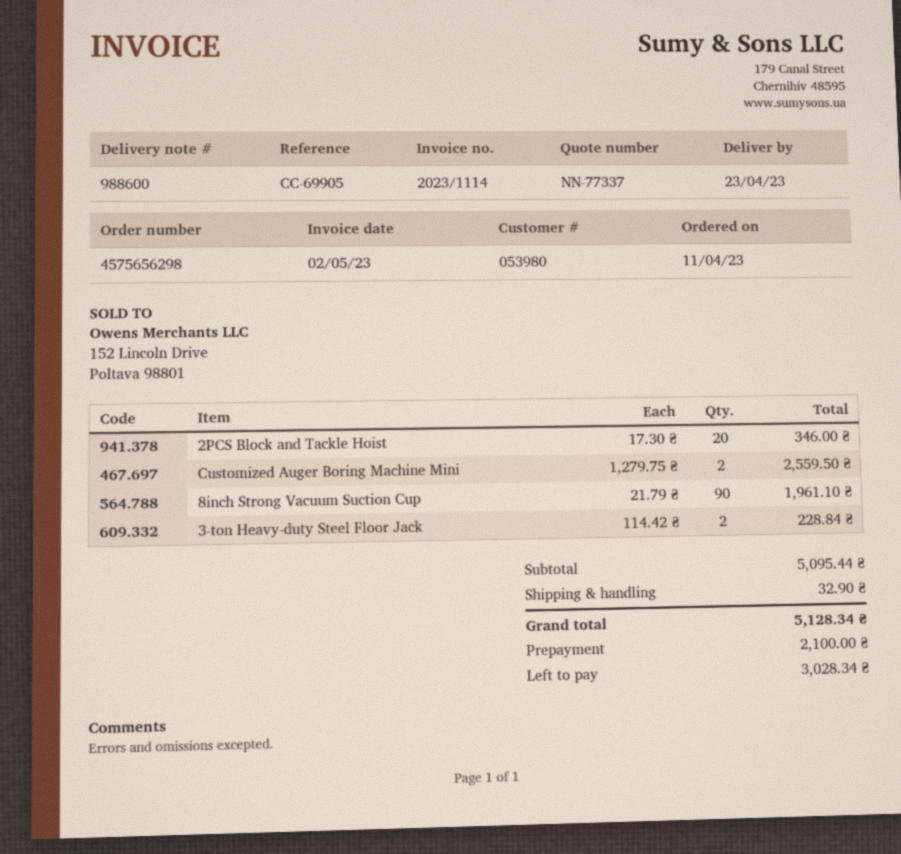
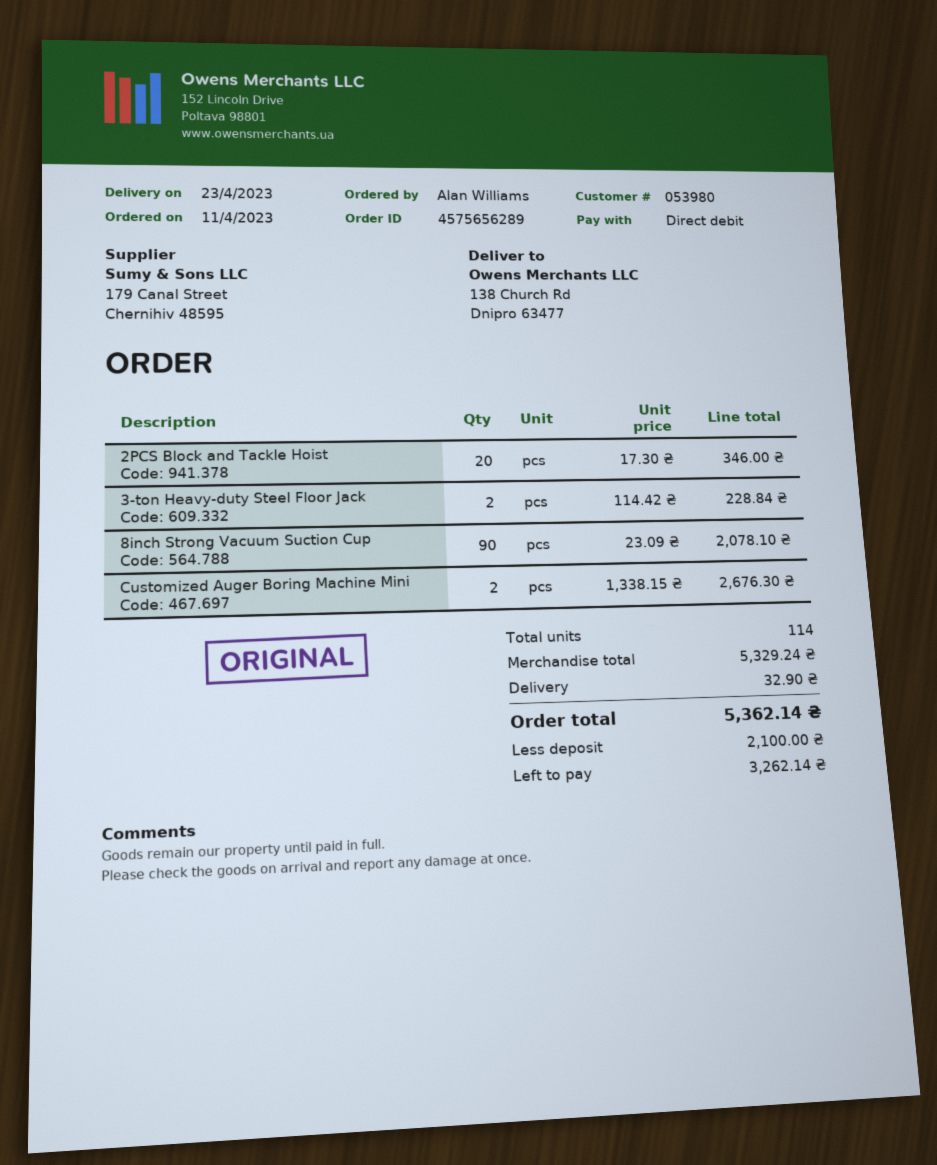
order number: 4575656298 -> 4575656289
Customized Auger Boring Machine Mini: 2 x 1279.75 = 2559.50 -> 2 x 1338.15 = 2676.30
8inch Strong Vacuum Suction Cup: 90 x 21.79 = 1961.10 -> 90 x 23.09 = 2078.10
subtotal: 5095.44 -> 5329.24
total: 5128.34 -> 5362.14
balance: 3028.34 -> 3262.14

